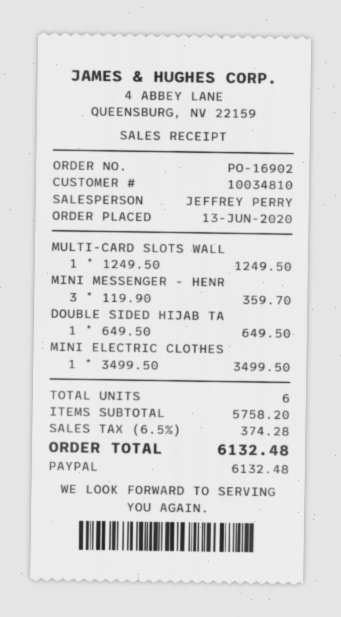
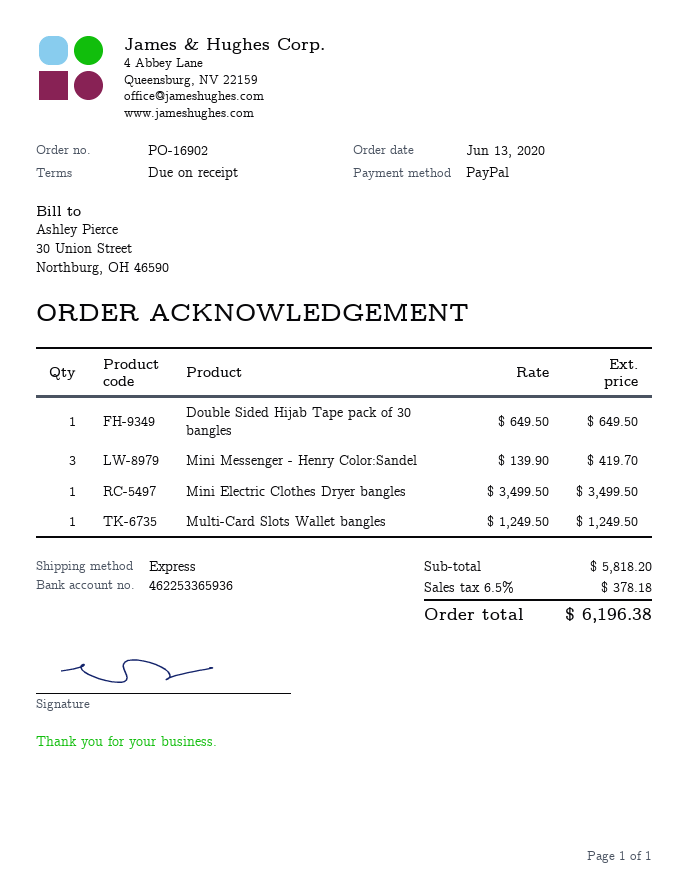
MINI MESSENGER - HENR: 3 x 119.90 = 359.70 -> 3 x 139.90 = 419.70
subtotal: 5758.20 -> 5818.20
tax: 6.5% = 374.28 -> 6.5% = 378.18
total: 6132.48 -> 6196.38

